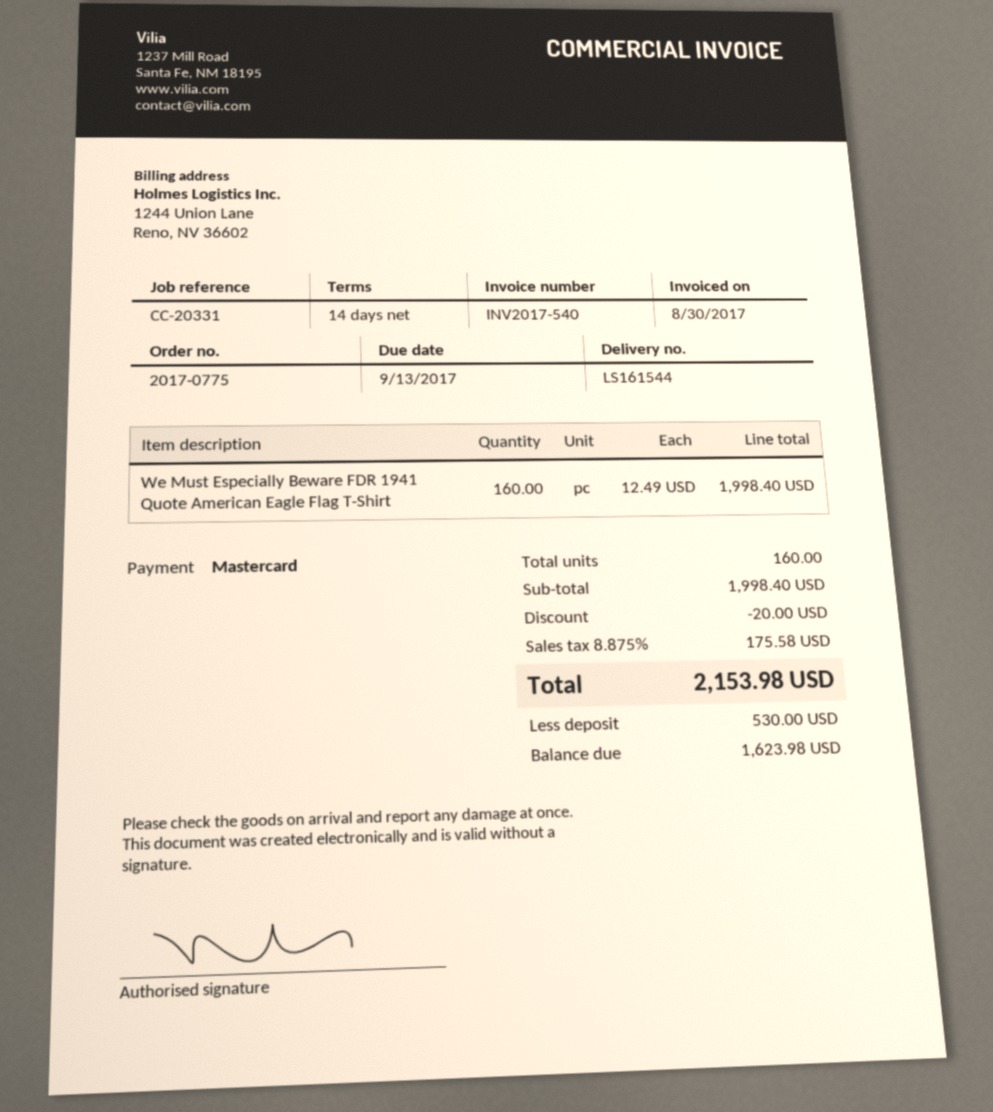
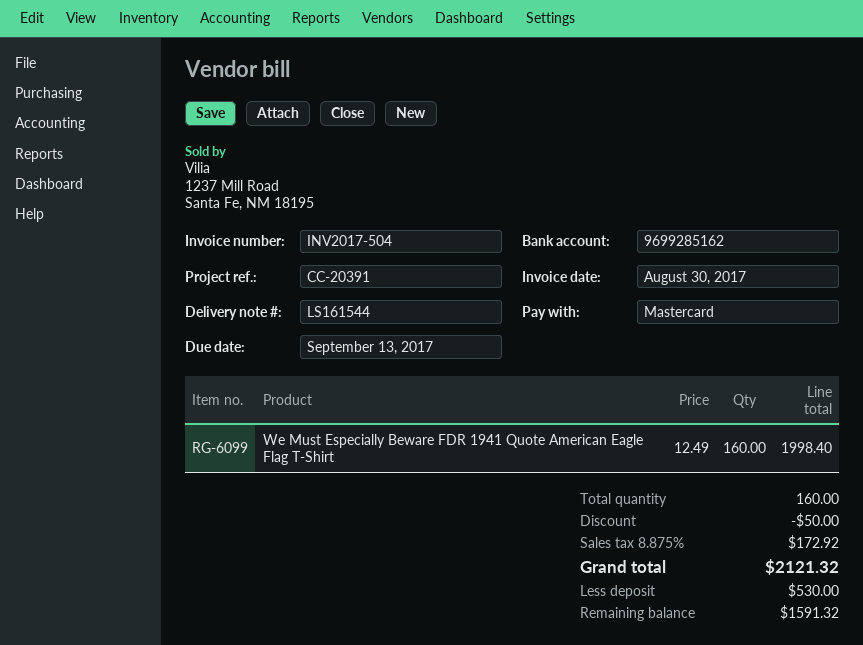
invoice number: INV2017-540 -> INV2017-504
reference: CC-20331 -> CC-20391
discount: 20.00 -> 50.00
tax: 8.875% = 175.58 -> 8.875% = 172.92
total: 2153.98 -> 2121.32
balance: 1623.98 -> 1591.32

